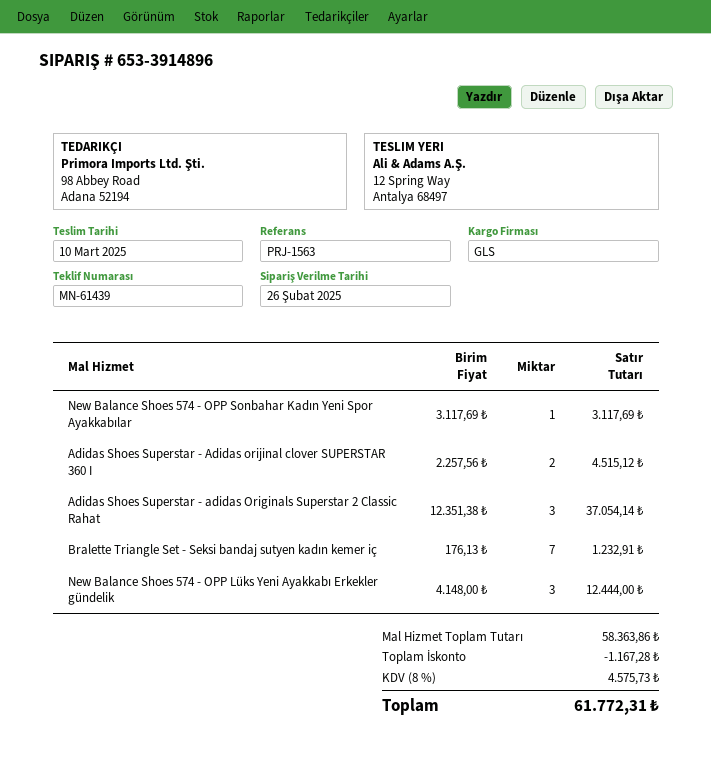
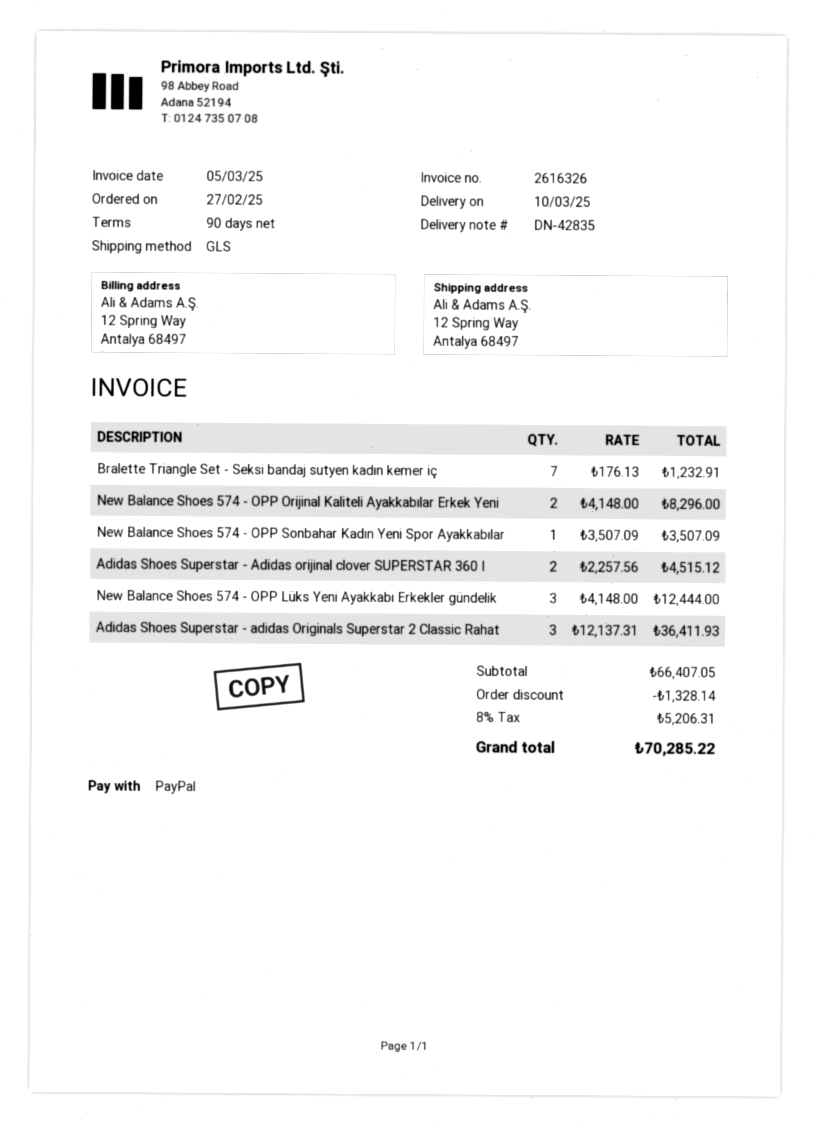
order date: 2025-02-26 -> 2025-02-27
New Balance Shoes 574 - OPP Sonbahar Kadın Yeni Spor Ayakkabılar: 1 x 3117.69 = 3117.69 -> 1 x 3507.09 = 3507.09
Adidas Shoes Superstar - adidas Originals Superstar 2 Classic Rahat: 3 x 12351.38 = 37054.14 -> 3 x 12137.31 = 36411.93
New Balance Shoes 574 - OPP Orijinal Kaliteli Ayakkabılar Erkek Yeni: none -> 2 x 4148.00 = 8296.00
subtotal: 58363.86 -> 66407.05
discount: 1167.28 -> 1328.14
tax: 8% = 4575.73 -> 8% = 5206.31
total: 61772.31 -> 70285.22

